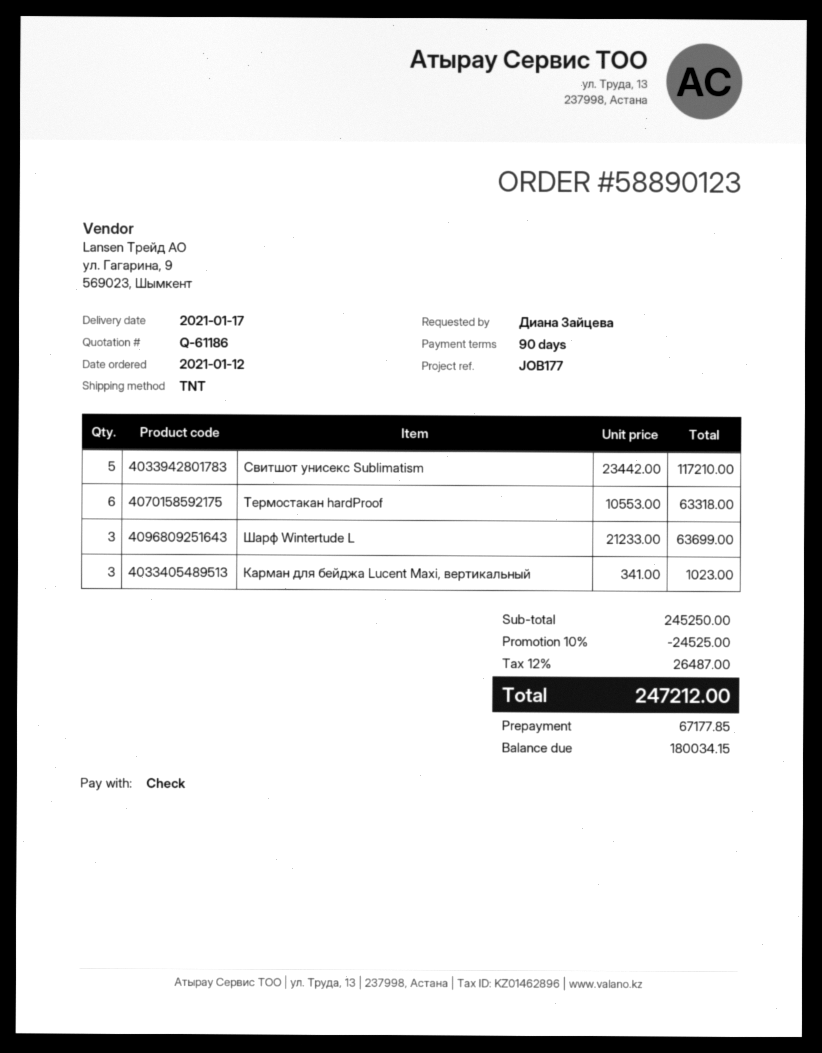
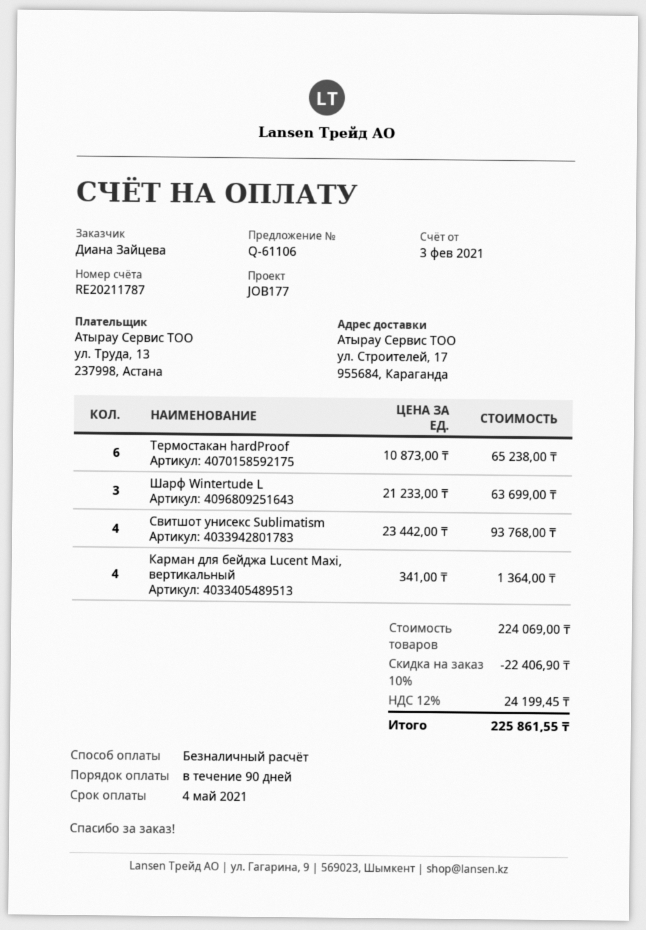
quote number: Q-61186 -> Q-61106
payment method: cheque -> bank transfer
Свитшот унисекс Sublimatism: 5 x 23442.00 = 117210.00 -> 4 x 23442.00 = 93768.00
Термостакан hardProof: 6 x 10553.00 = 63318.00 -> 6 x 10873.00 = 65238.00
Карман для бейджа Lucent Maxi, вертикальный: 3 x 341.00 = 1023.00 -> 4 x 341.00 = 1364.00
subtotal: 245250.00 -> 224069.00
discount: 10% = 24525.00 -> 10% = 22406.90
tax: 12% = 26487.00 -> 12% = 24199.45
total: 247212.00 -> 225861.55

